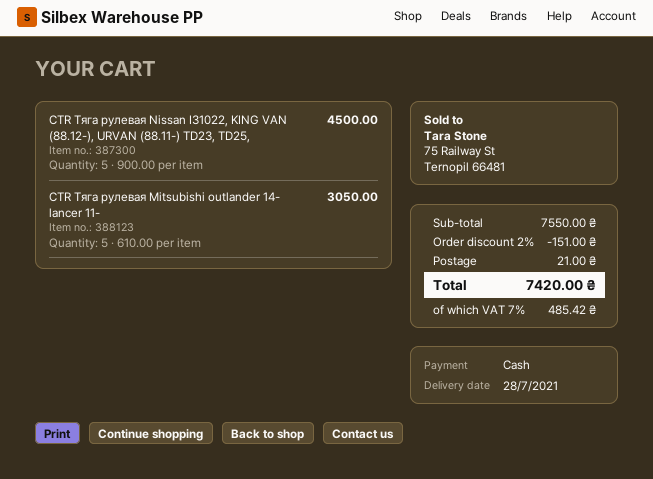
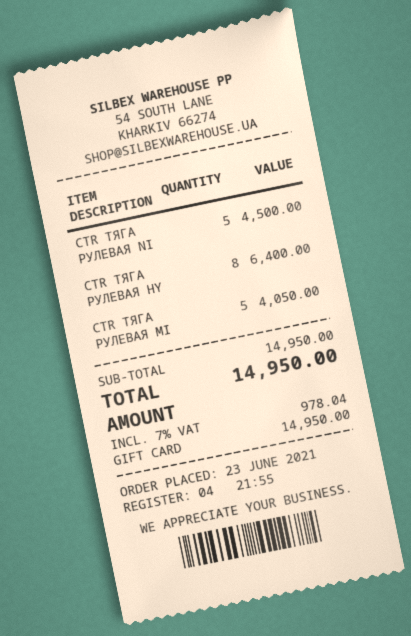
payment method: cash -> gift card
CTR Тяга рулевая Mitsubishi outlander 14- lancer 11-: 5 for 3050.00 -> 5 for 4050.00
CTR ТЯГА РУЛЕВАЯ HY: none -> 8 for 6400.00
subtotal: 7550.00 -> 14950.00
discount: 2% = 151.00 -> none
shipping: 21.00 -> none
tax: 7% = 485.42 -> 7% = 978.04
total: 7420.00 -> 14950.00

